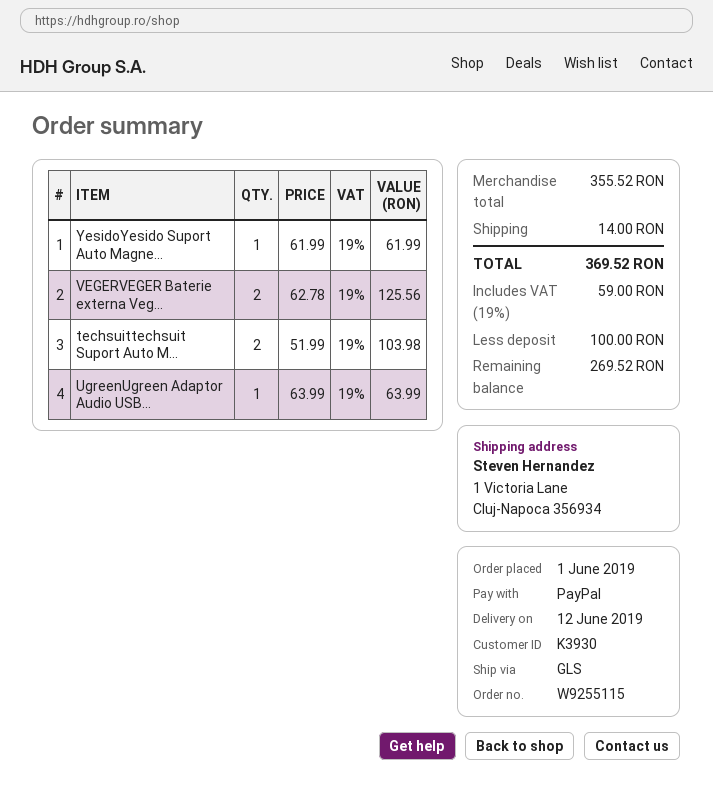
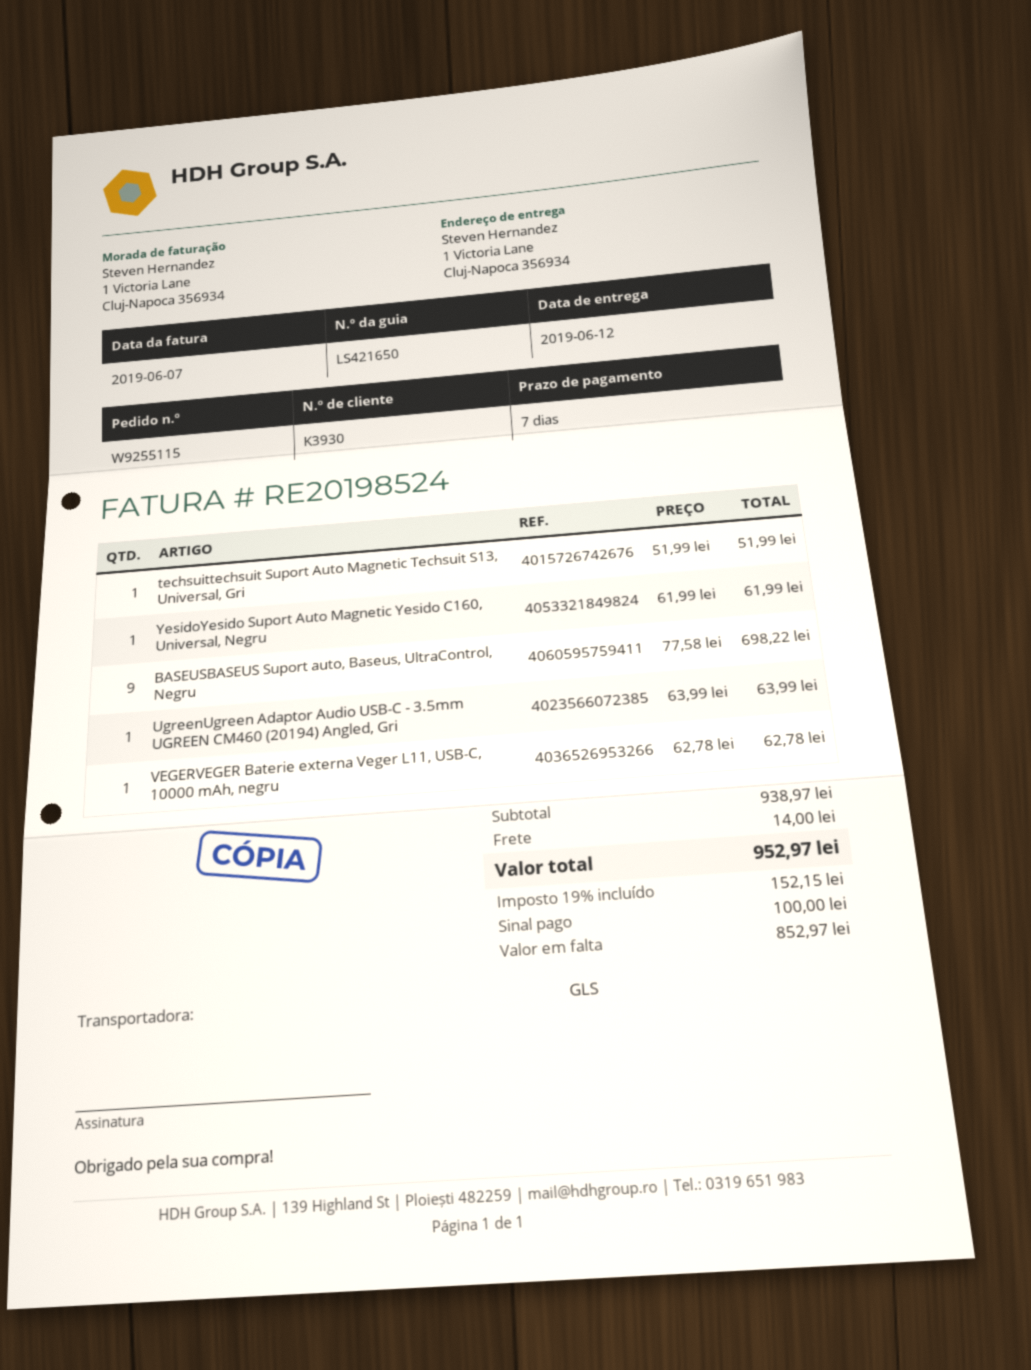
VEGERVEGER Baterie externa Veg...: 2 x 62.78 = 125.56 -> 1 x 62.78 = 62.78
techsuittechsuit Suport Auto M...: 2 x 51.99 = 103.98 -> 1 x 51.99 = 51.99
BASEUSBASEUS Suport auto, Baseus, UltraControl, Negru: none -> 9 x 77.58 = 698.22
subtotal: 355.52 -> 938.97
tax: 19% = 59.00 -> 19% = 152.15
total: 369.52 -> 952.97
balance: 269.52 -> 852.97

